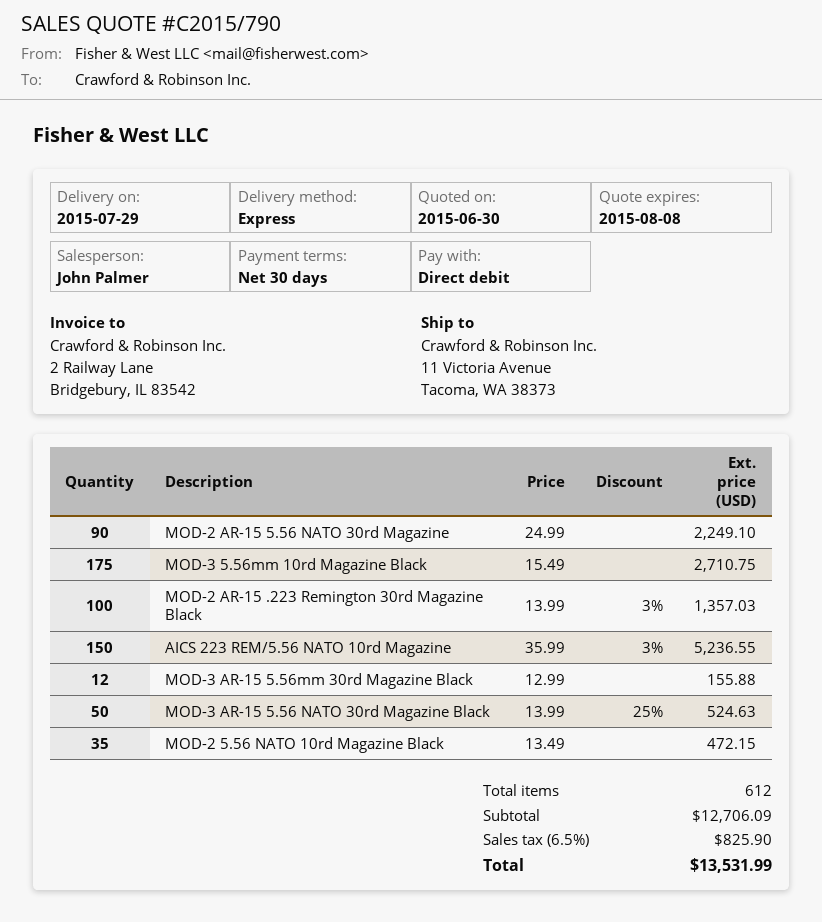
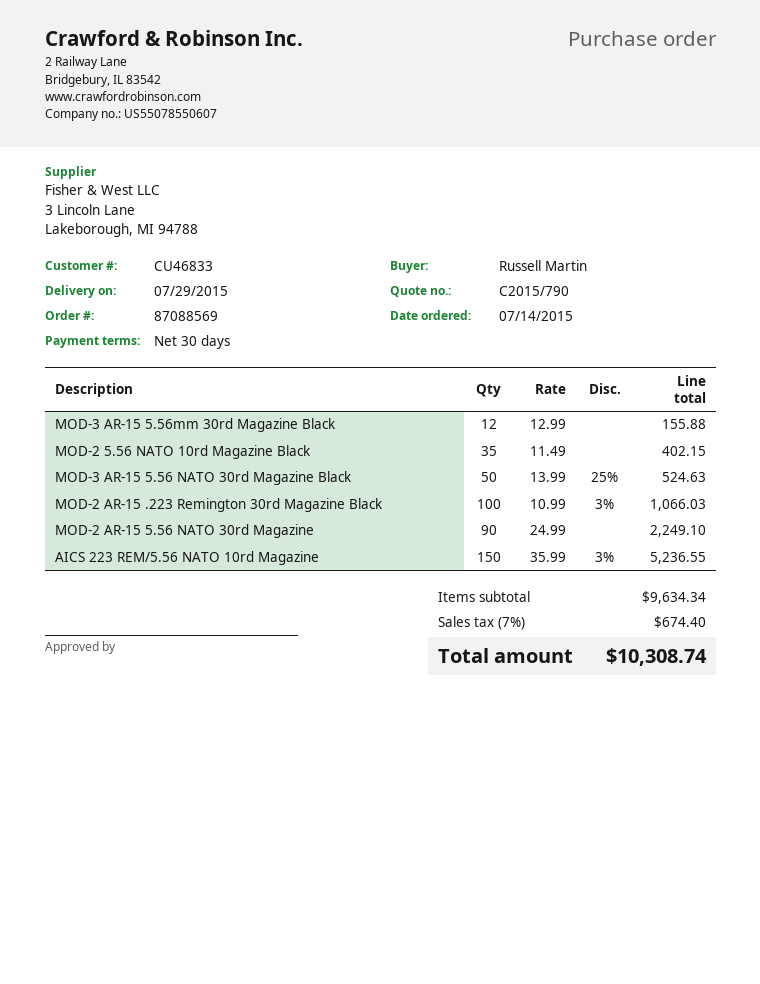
MOD-3 5.56mm 10rd Magazine Black: 175 x 15.49 = 2710.75 -> none
MOD-2 AR-15 .223 Remington 30rd Magazine Black: 100 x 13.99 - 3% = 1357.03 -> 100 x 10.99 - 3% = 1066.03
MOD-2 5.56 NATO 10rd Magazine Black: 35 x 13.49 = 472.15 -> 35 x 11.49 = 402.15
subtotal: 12706.09 -> 9634.34
tax: 6.5% = 825.90 -> 7% = 674.40
total: 13531.99 -> 10308.74

